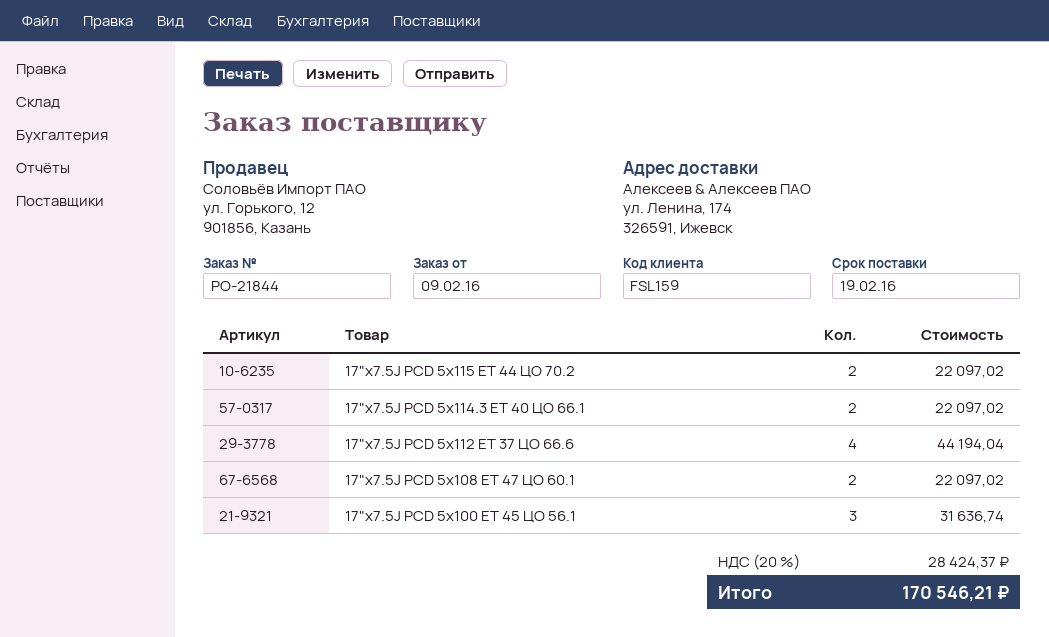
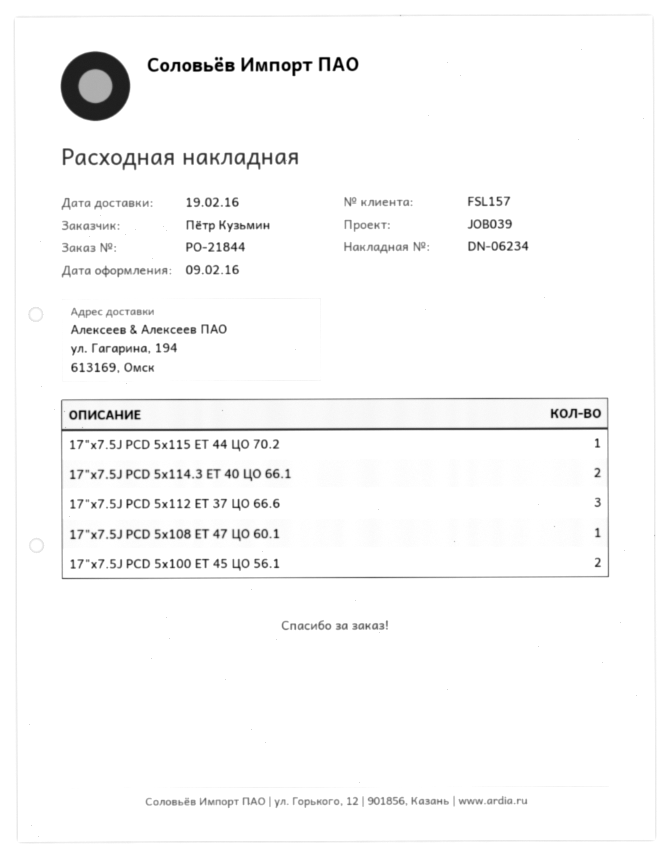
customer number: FSL159 -> FSL157
ship to: ул. Ленина, 174, 326591, Ижевск -> ул. Гагарина, 194, 613169, Омск
17"x7.5J PCD 5x115 ЕТ 44 ЦО 70.2: 2 -> 1
17"x7.5J PCD 5x112 ЕТ 37 ЦО 66.6: 4 -> 3
17"x7.5J PCD 5x108 ЕТ 47 ЦО 60.1: 2 -> 1
17"x7.5J PCD 5x100 ЕТ 45 ЦО 56.1: 3 -> 2

